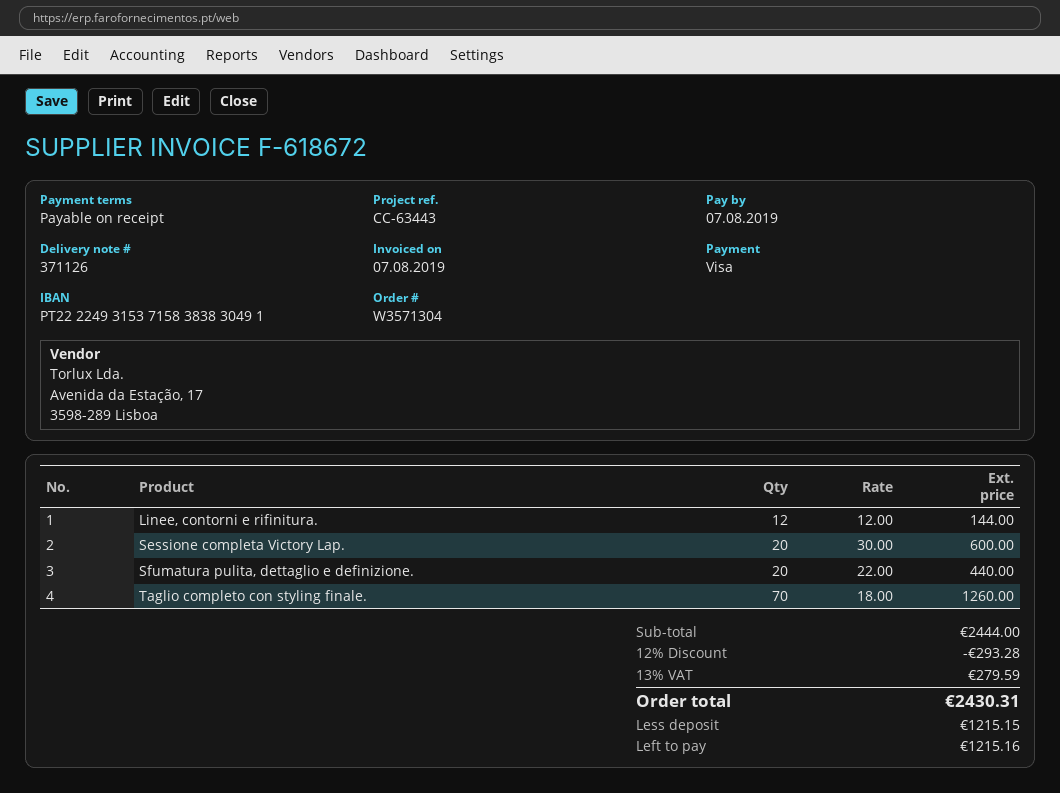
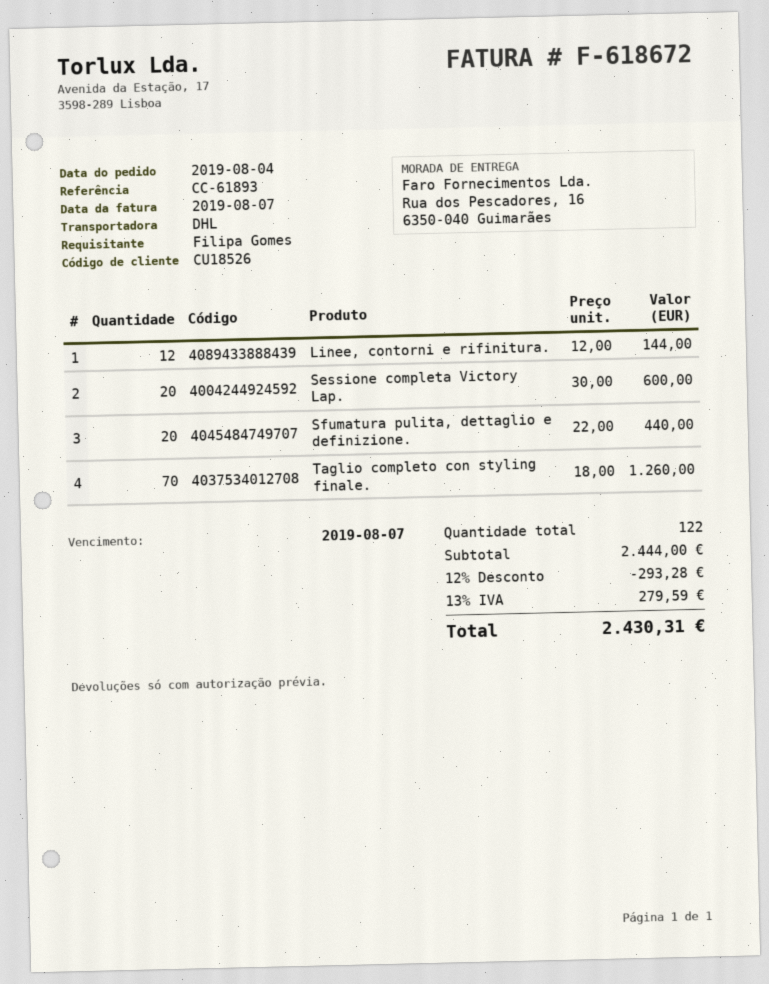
reference: CC-63443 -> CC-61893

